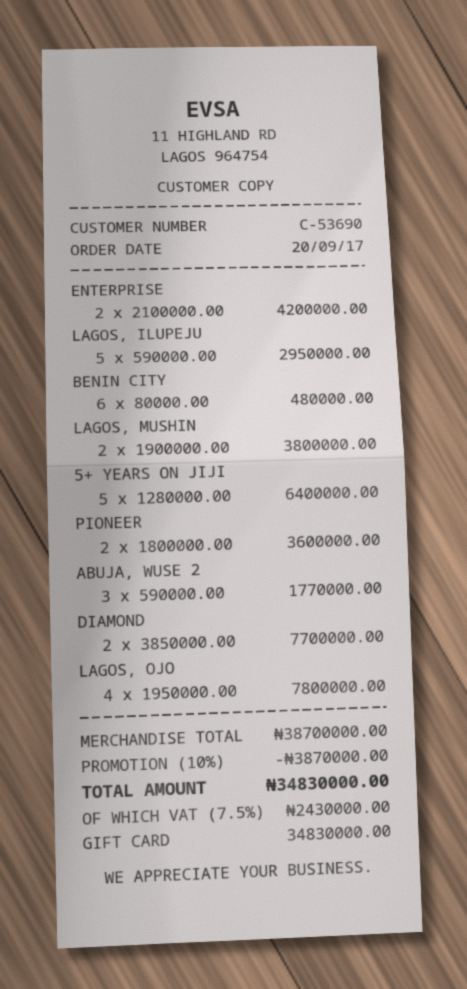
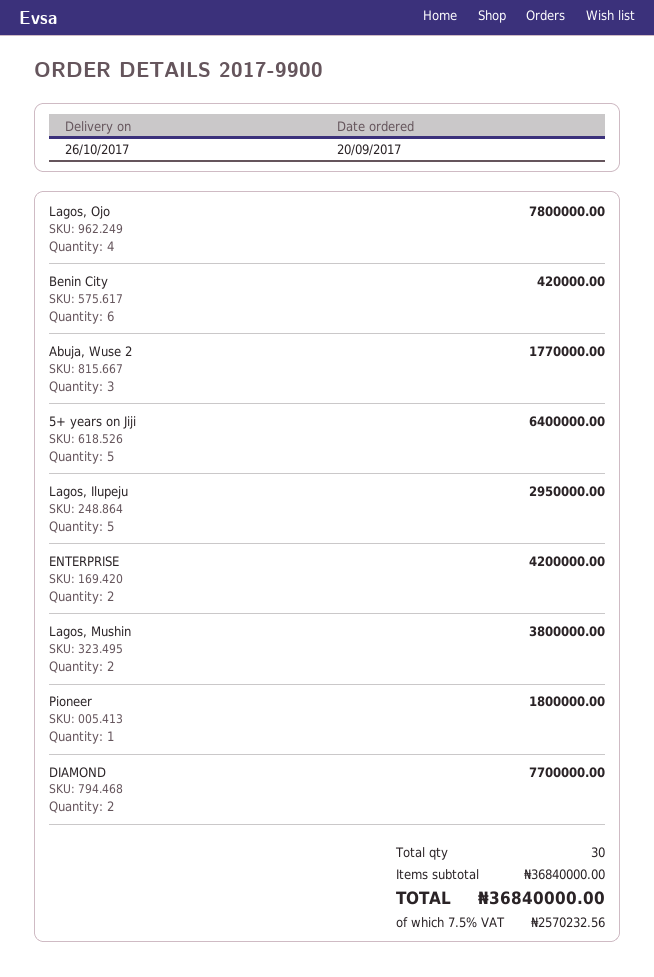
BENIN CITY: 6 for 480000.00 -> 6 for 420000.00
PIONEER: 2 for 3600000.00 -> 1 for 1800000.00
subtotal: 38700000.00 -> 36840000.00
discount: 10% = 3870000.00 -> none
tax: 7.5% = 2430000.00 -> 7.5% = 2570232.56
total: 34830000.00 -> 36840000.00

